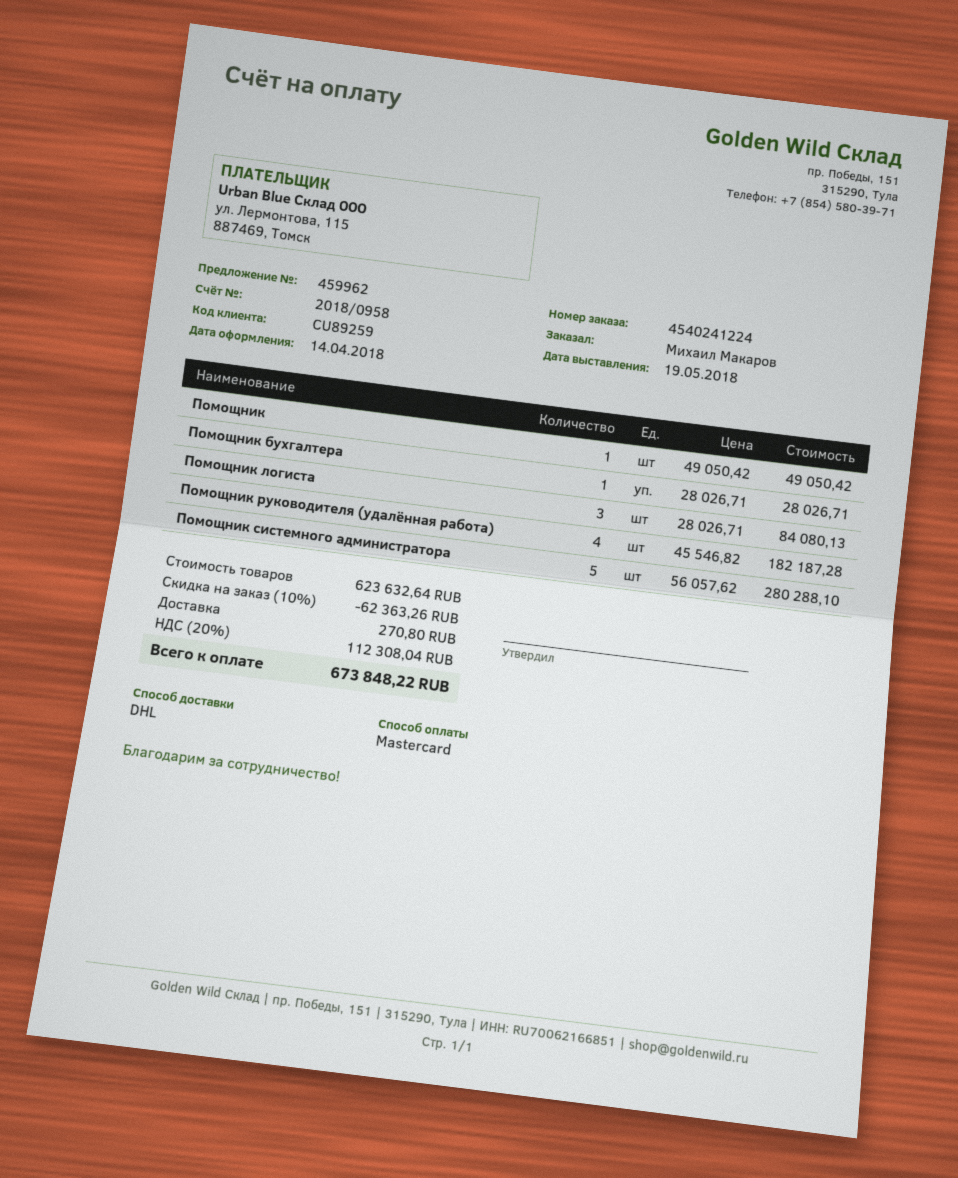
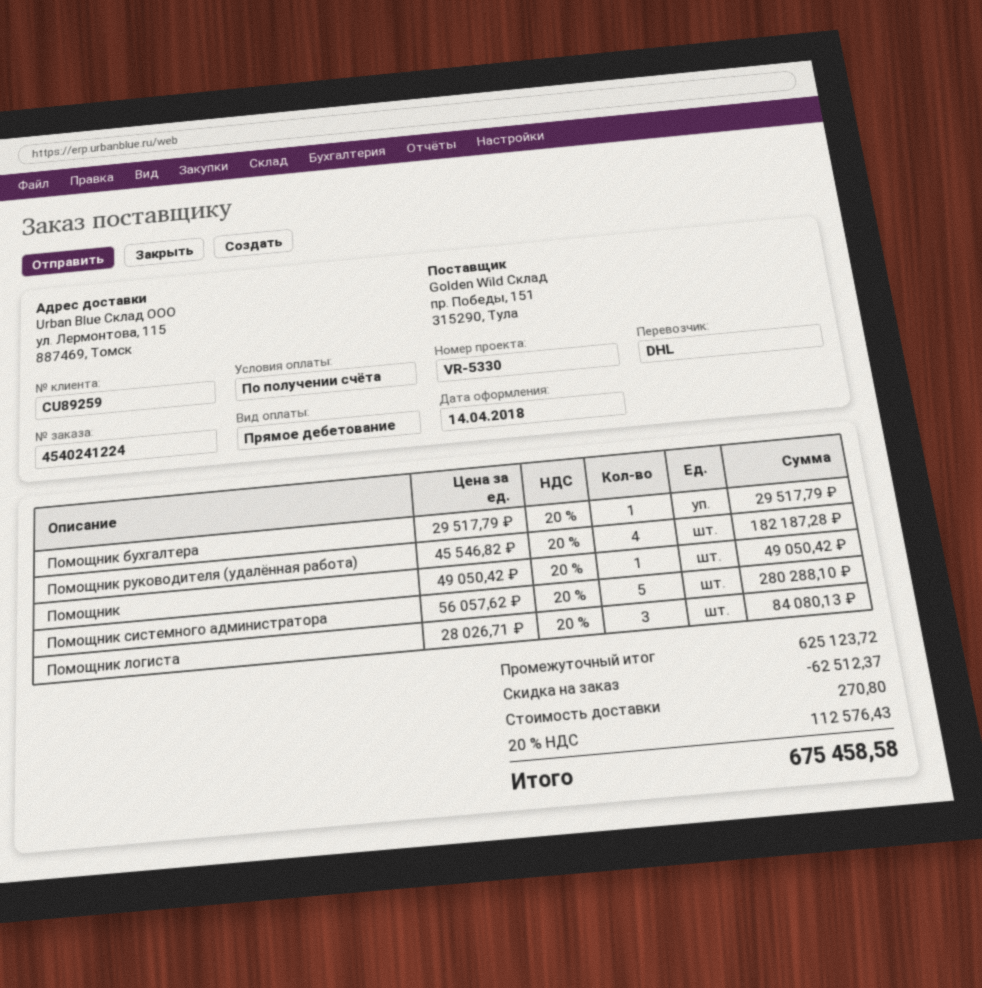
payment method: Mastercard -> direct debit
Помощник бухгалтера: 1 x 28026.71 = 28026.71 -> 1 x 29517.79 = 29517.79
subtotal: 623632.64 -> 625123.72
discount: 62363.26 -> 62512.37
tax: 20% = 112308.04 -> 20% = 112576.43
total: 673848.22 -> 675458.58

